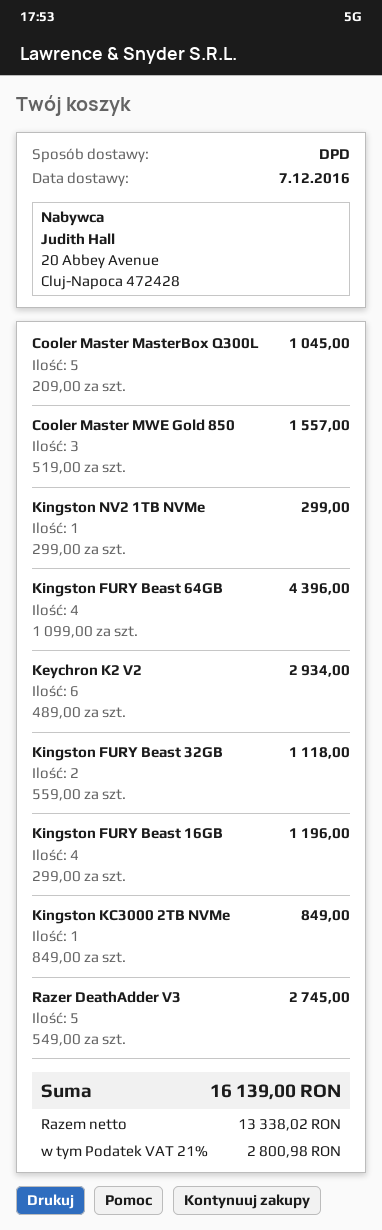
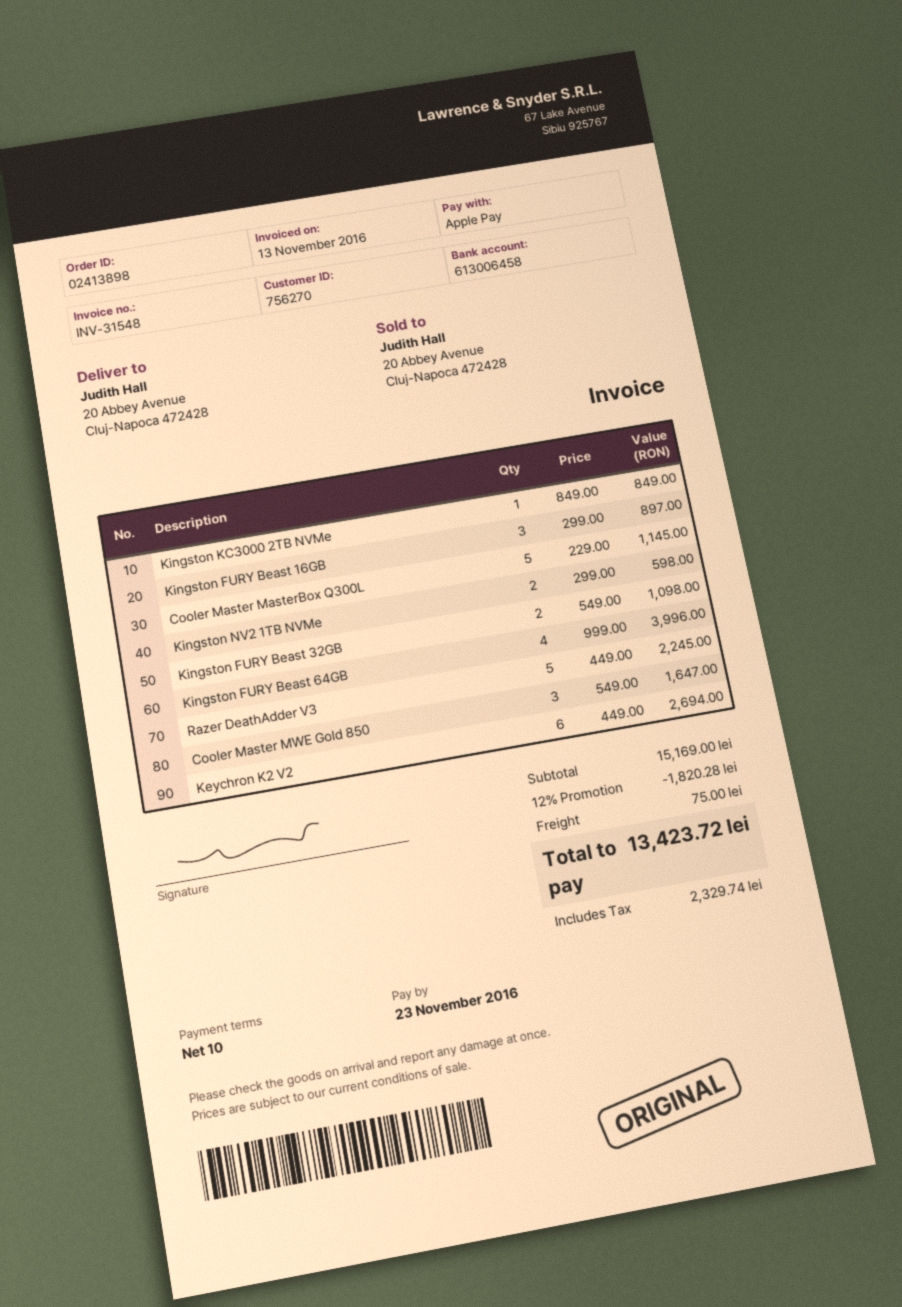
Cooler Master MasterBox Q300L: 5 x 209.00 = 1045.00 -> 5 x 229.00 = 1145.00
Cooler Master MWE Gold 850: 3 x 519.00 = 1557.00 -> 3 x 549.00 = 1647.00
Kingston NV2 1TB NVMe: 1 x 299.00 = 299.00 -> 2 x 299.00 = 598.00
Kingston FURY Beast 64GB: 4 x 1099.00 = 4396.00 -> 4 x 999.00 = 3996.00
Keychron K2 V2: 6 x 489.00 = 2934.00 -> 6 x 449.00 = 2694.00
Kingston FURY Beast 32GB: 2 x 559.00 = 1118.00 -> 2 x 549.00 = 1098.00
Kingston FURY Beast 16GB: 4 x 299.00 = 1196.00 -> 3 x 299.00 = 897.00
Razer DeathAdder V3: 5 x 549.00 = 2745.00 -> 5 x 449.00 = 2245.00
discount: none -> 12% = 1820.28
shipping: none -> 75.00
tax: 2800.98 -> 2329.74
total: 16139.00 -> 13423.72

